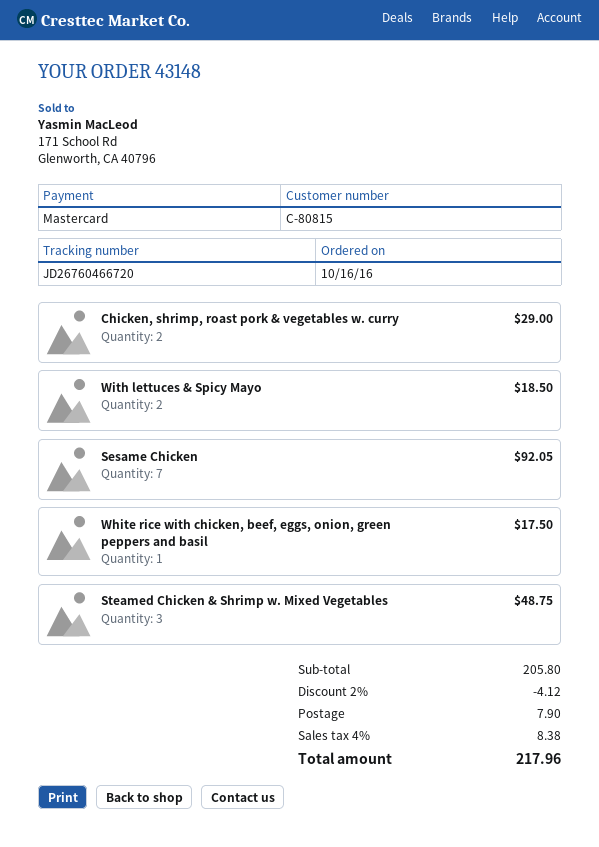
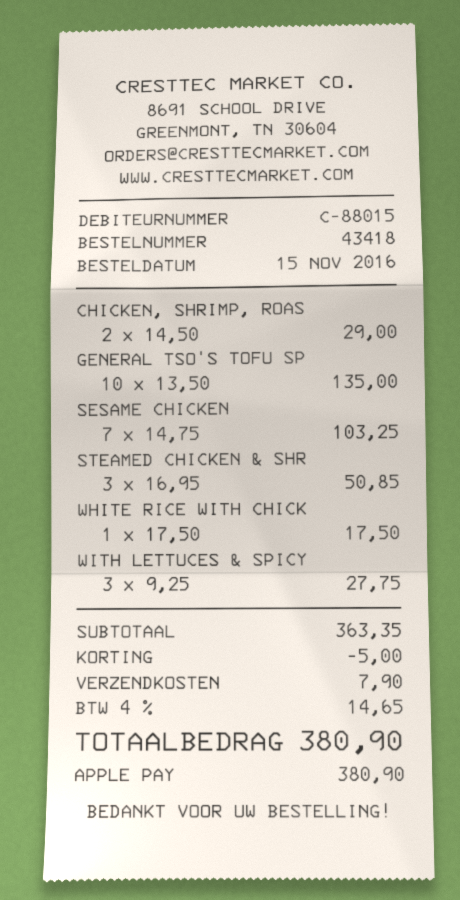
order number: 43148 -> 43418
order date: 2016-10-16 -> 2016-11-15
customer number: C-80815 -> C-88015
payment method: Mastercard -> Apple Pay
With lettuces & Spicy Mayo: 2 for 18.50 -> 3 for 27.75
Sesame Chicken: 7 for 92.05 -> 7 for 103.25
Steamed Chicken & Shrimp w. Mixed Vegetables: 3 for 48.75 -> 3 for 50.85
GENERAL TSO'S TOFU SP: none -> 10 for 135.00
subtotal: 205.80 -> 363.35
discount: 4.12 -> 5.00
tax: 4% = 8.38 -> 4% = 14.65
total: 217.96 -> 380.90

